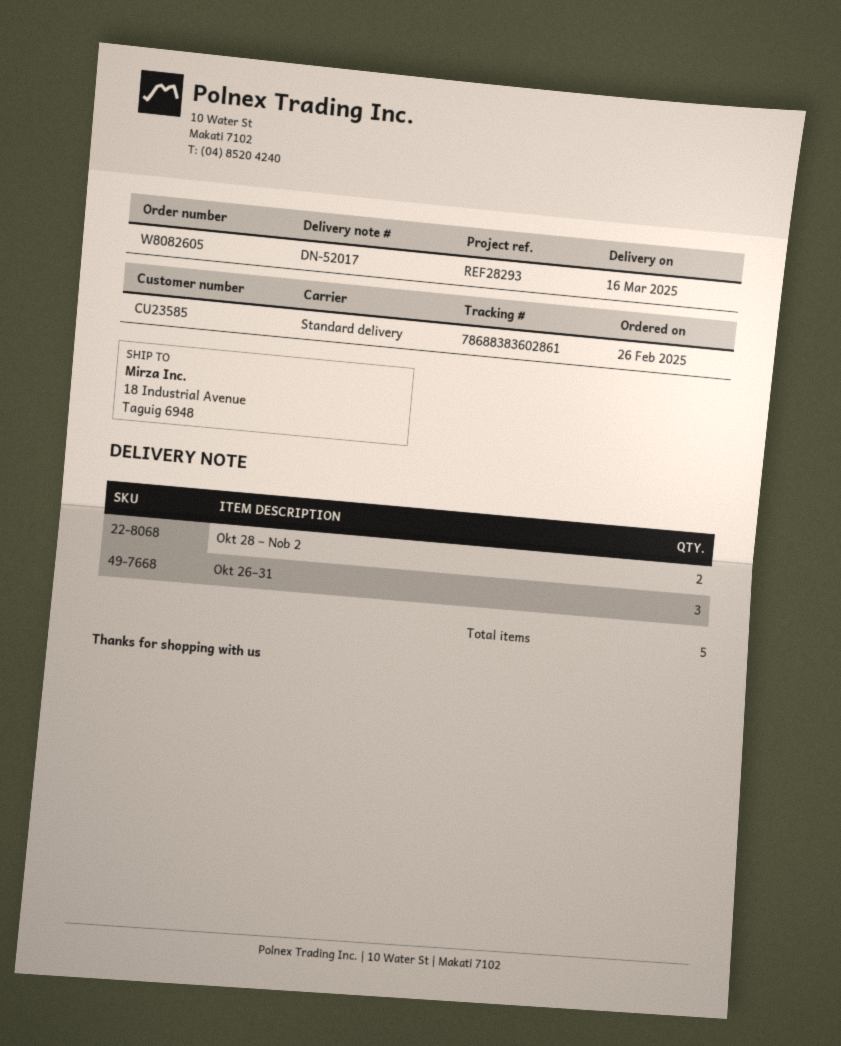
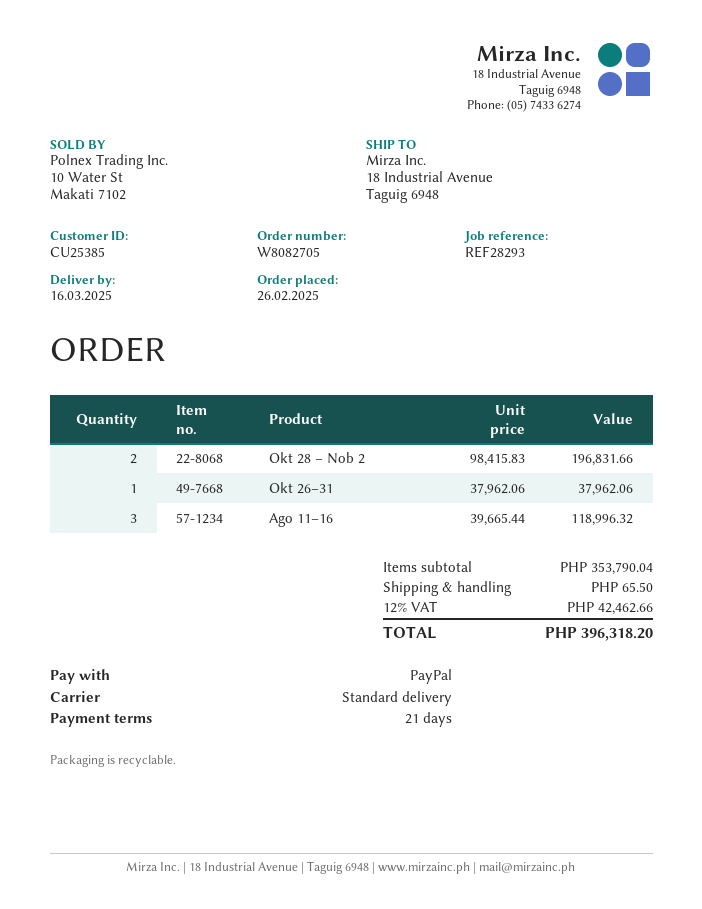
order number: W8082605 -> W8082705
customer number: CU23585 -> CU25385
Okt 26–31: 3 -> 1
Ago 11–16: none -> 3

